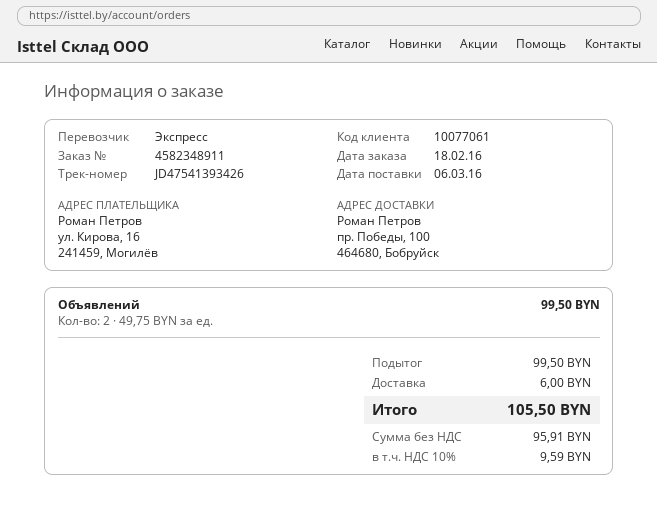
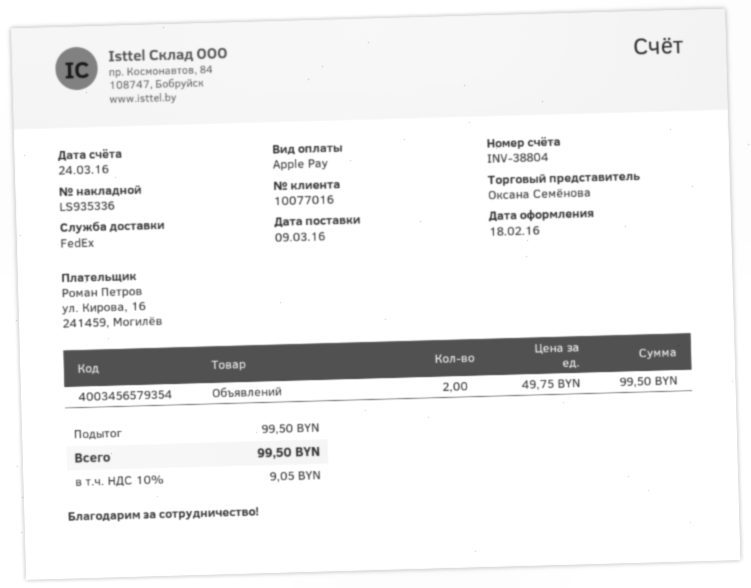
delivery date: 2016-03-06 -> 2016-03-09
customer number: 10077061 -> 10077016
shipping method: express -> FedEx
shipping: 6.00 -> none
tax: 10% = 9.59 -> 10% = 9.05
total: 105.50 -> 99.50

